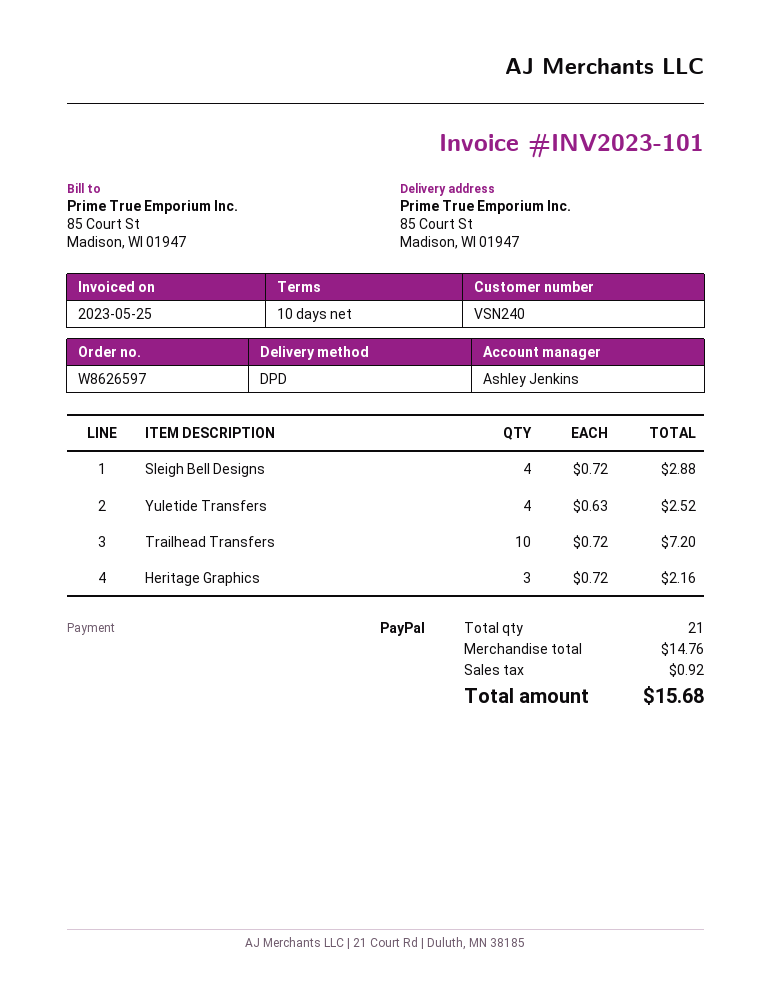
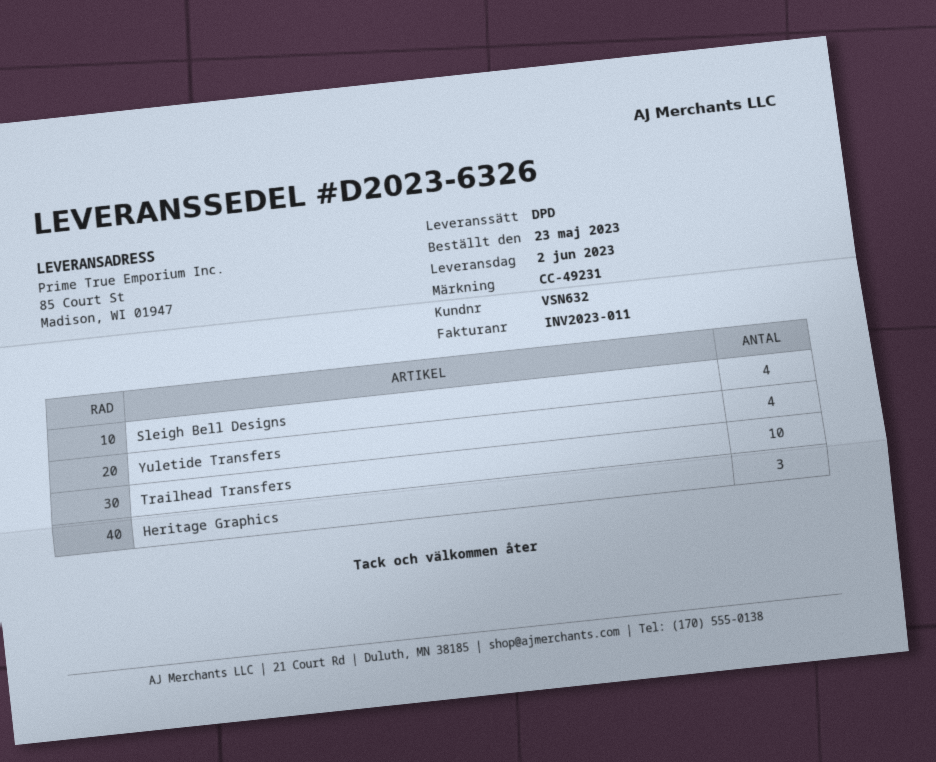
invoice number: INV2023-101 -> INV2023-011
customer number: VSN240 -> VSN632

